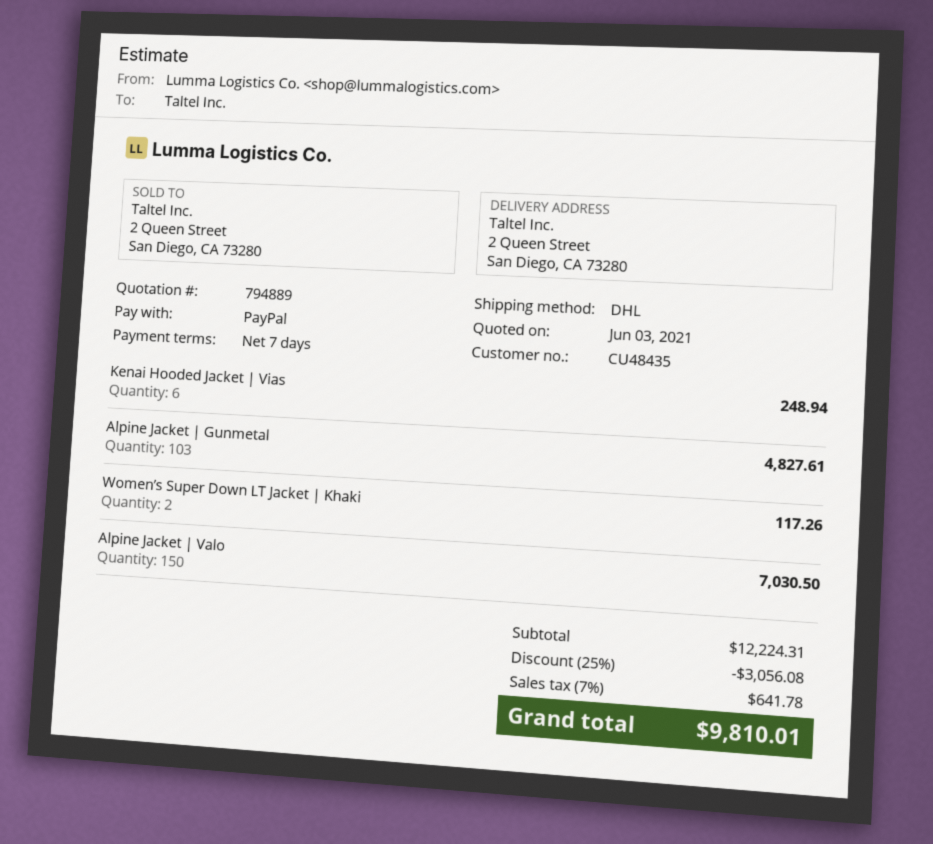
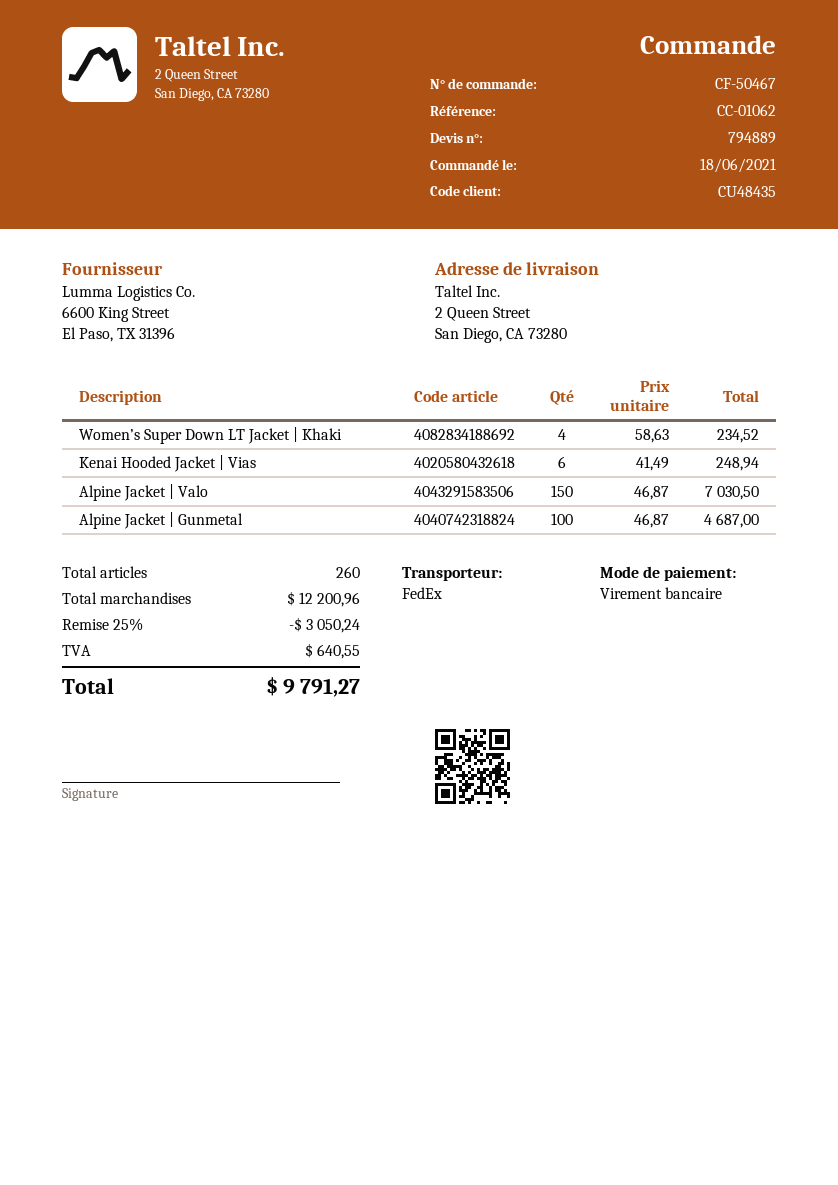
payment method: PayPal -> bank transfer
shipping method: DHL -> FedEx
Alpine Jacket | Gunmetal: 103 for 4827.61 -> 100 for 4687.00
Women’s Super Down LT Jacket | Khaki: 2 for 117.26 -> 4 for 234.52
subtotal: 12224.31 -> 12200.96
discount: 25% = 3056.08 -> 25% = 3050.24
tax: 641.78 -> 640.55
total: 9810.01 -> 9791.27

